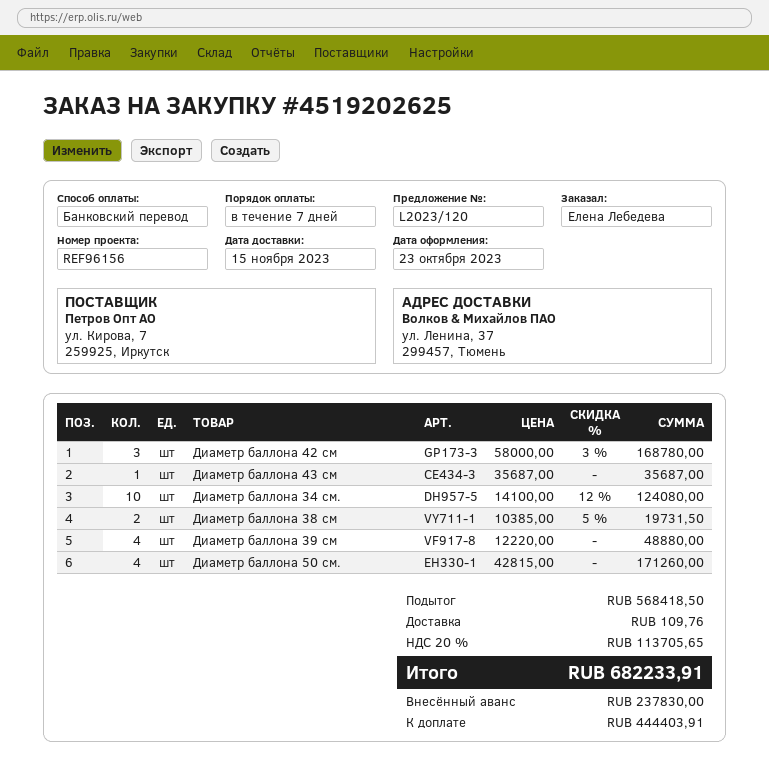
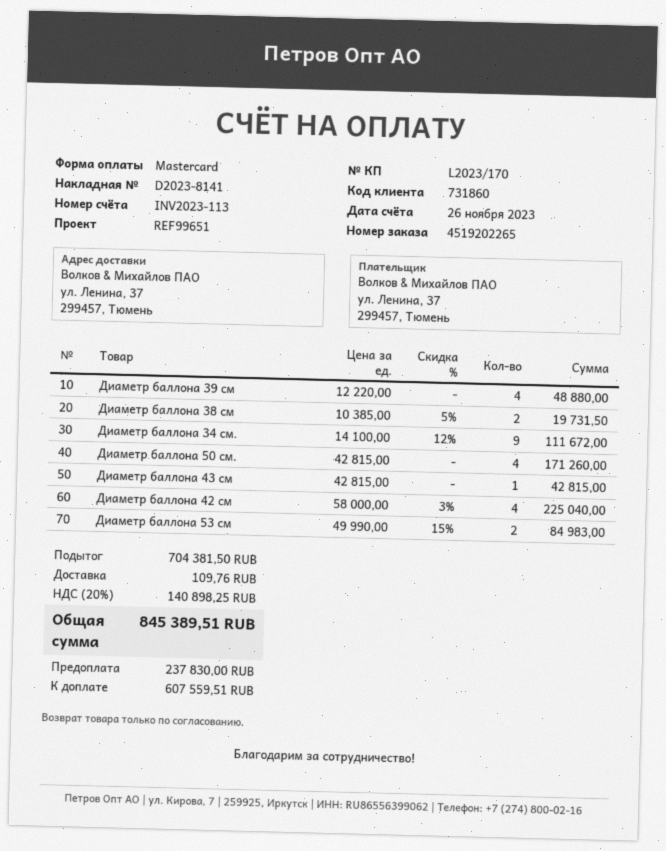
quote number: L2023/120 -> L2023/170
order number: 4519202625 -> 4519202265
reference: REF96156 -> REF99651
payment method: bank transfer -> Mastercard
Диаметр баллона 42 см: 3 x 58000.00 - 3% = 168780.00 -> 4 x 58000.00 - 3% = 225040.00
Диаметр баллона 43 см: 1 x 35687.00 = 35687.00 -> 1 x 42815.00 = 42815.00
Диаметр баллона 34 см.: 10 x 14100.00 - 12% = 124080.00 -> 9 x 14100.00 - 12% = 111672.00
Диаметр баллона 53 см: none -> 2 x 49990.00 - 15% = 84983.00
subtotal: 568418.50 -> 704381.50
tax: 20% = 113705.65 -> 20% = 140898.25
total: 682233.91 -> 845389.51
balance: 444403.91 -> 607559.51

